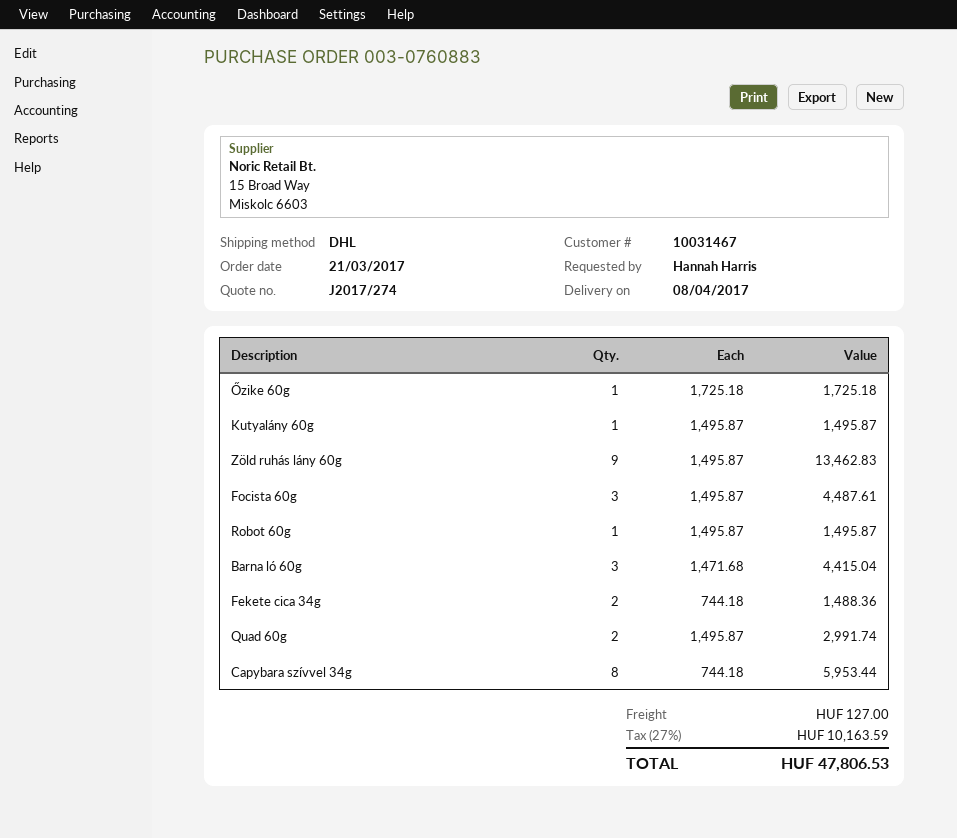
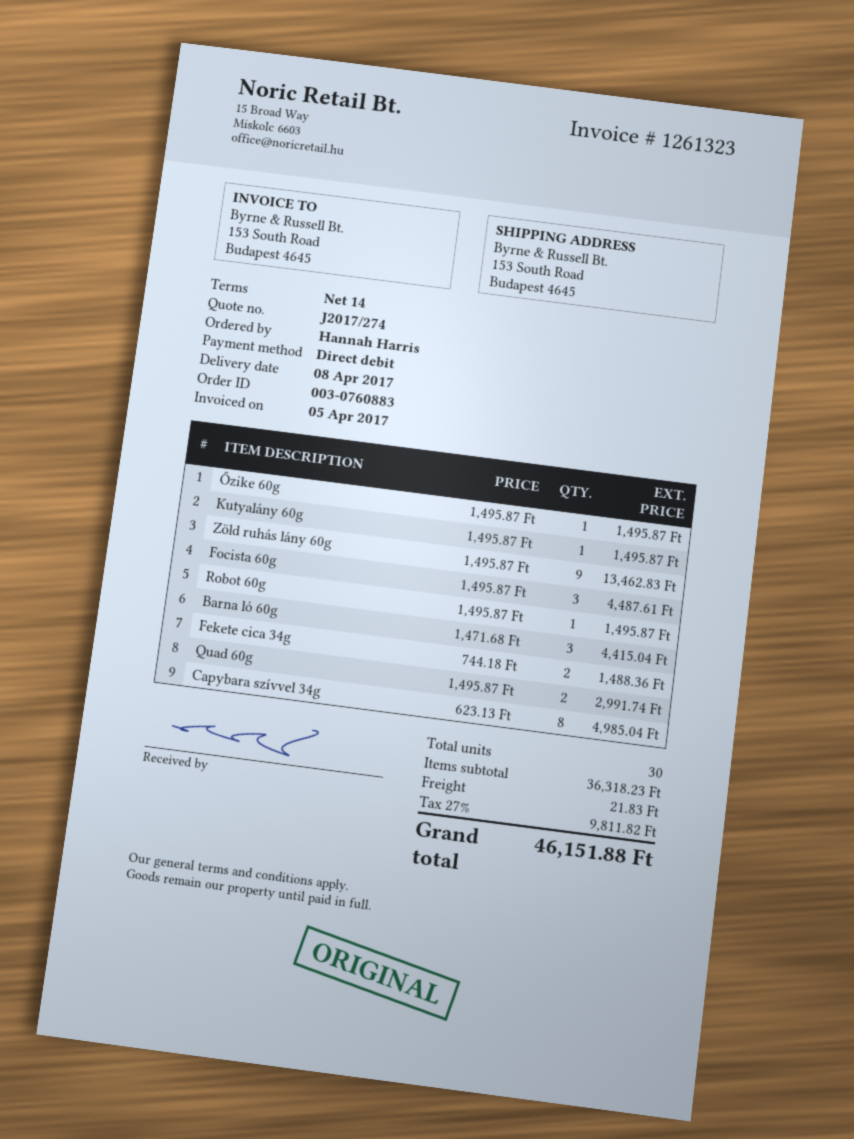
Őzike 60g: 1 x 1725.18 = 1725.18 -> 1 x 1495.87 = 1495.87
Capybara szívvel 34g: 8 x 744.18 = 5953.44 -> 8 x 623.13 = 4985.04
shipping: 127.00 -> 21.83
tax: 27% = 10163.59 -> 27% = 9811.82
total: 47806.53 -> 46151.88

